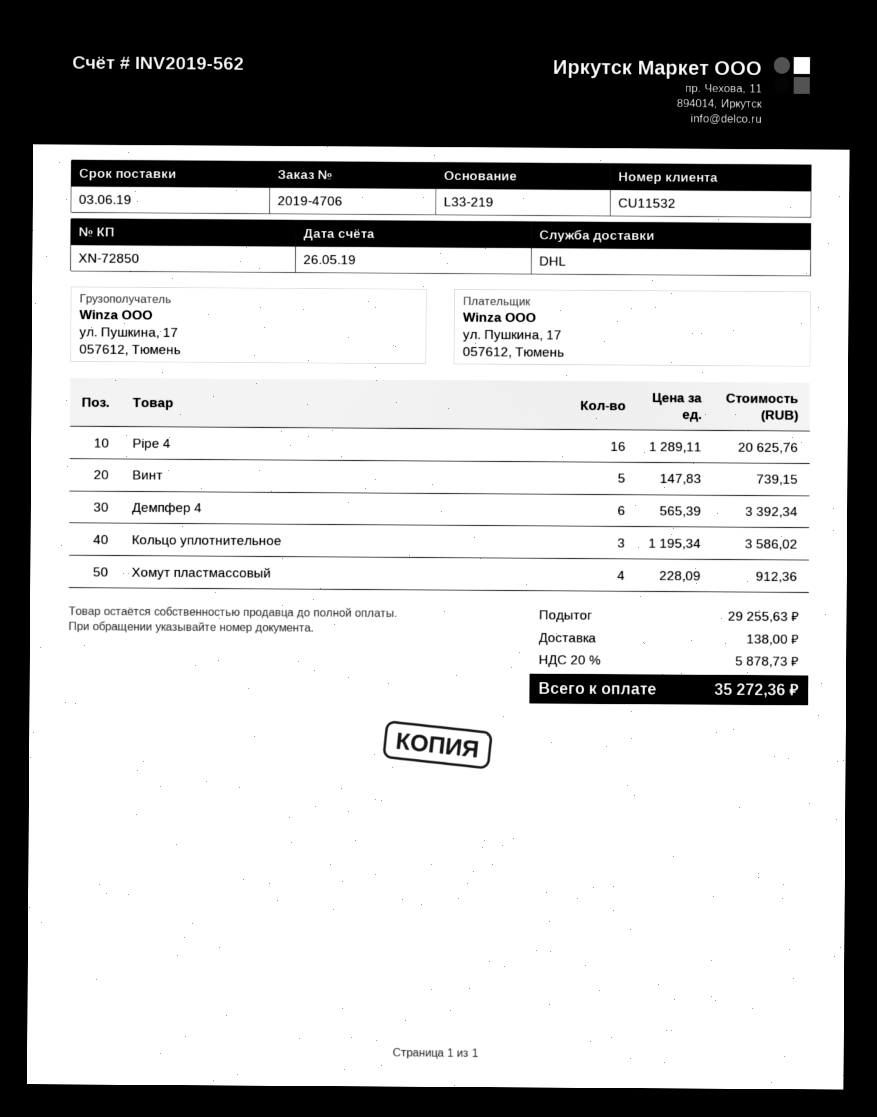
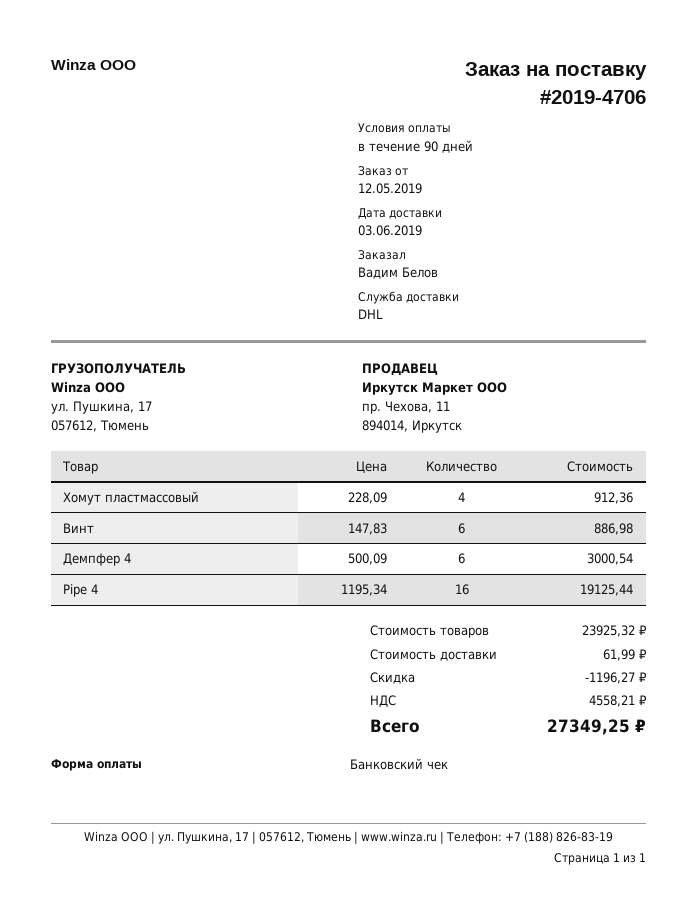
Pipe 4: 16 x 1289.11 = 20625.76 -> 16 x 1195.34 = 19125.44
Винт: 5 x 147.83 = 739.15 -> 6 x 147.83 = 886.98
Демпфер 4: 6 x 565.39 = 3392.34 -> 6 x 500.09 = 3000.54
Кольцо уплотнительное: 3 x 1195.34 = 3586.02 -> none
subtotal: 29255.63 -> 23925.32
discount: none -> 1196.27
shipping: 138.00 -> 61.99
tax: 5878.73 -> 4558.21
total: 35272.36 -> 27349.25

